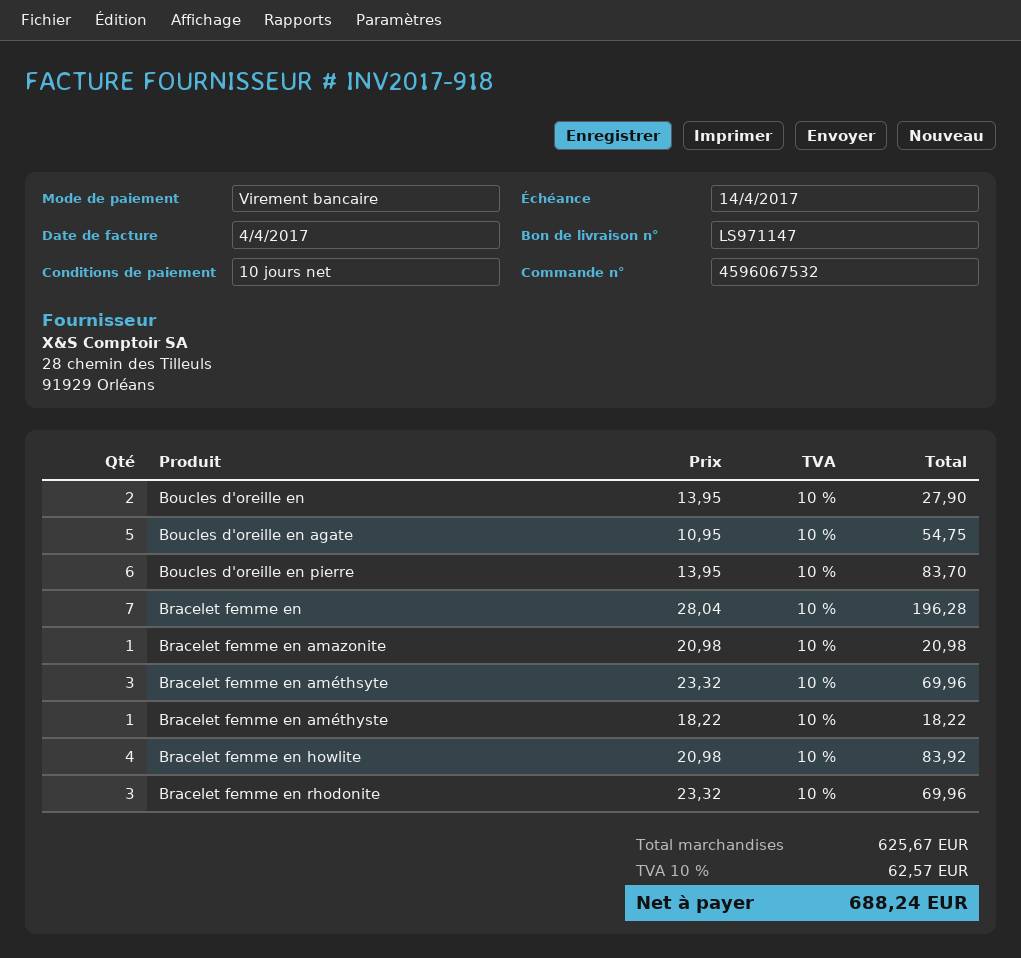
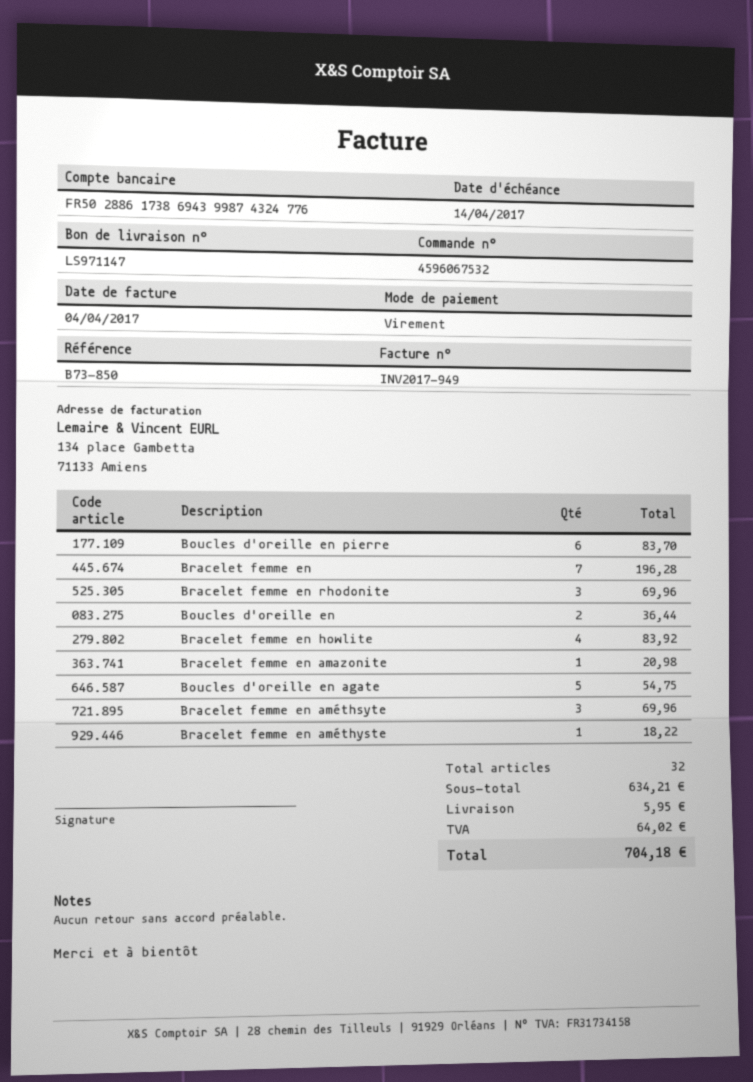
invoice number: INV2017-918 -> INV2017-949
Boucles d'oreille en: 2 for 27.90 -> 2 for 36.44
subtotal: 625.67 -> 634.21
shipping: none -> 5.95
tax: 62.57 -> 64.02
total: 688.24 -> 704.18

